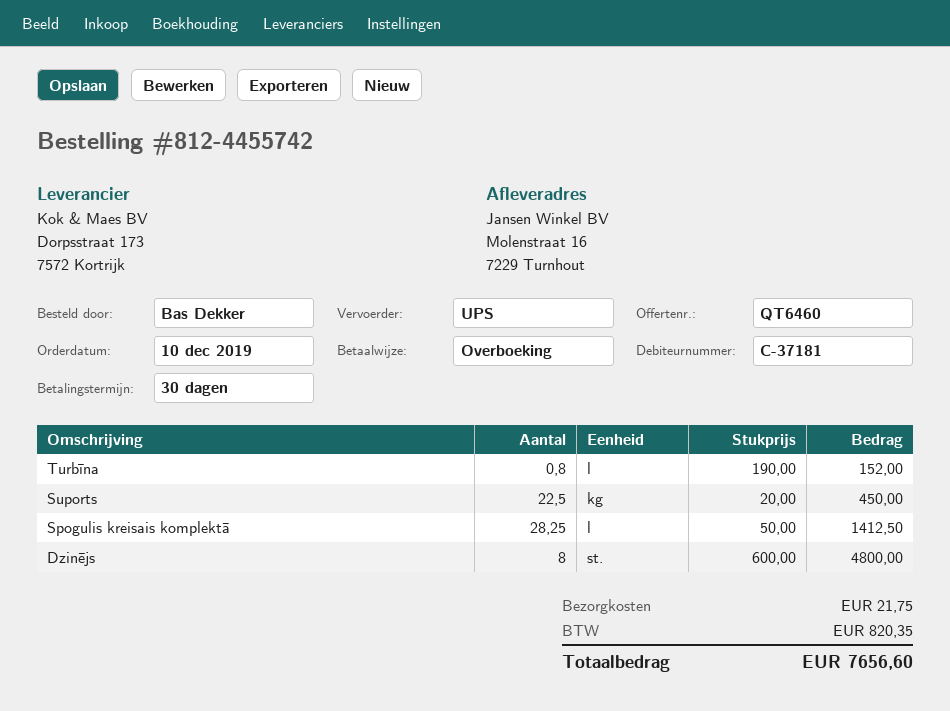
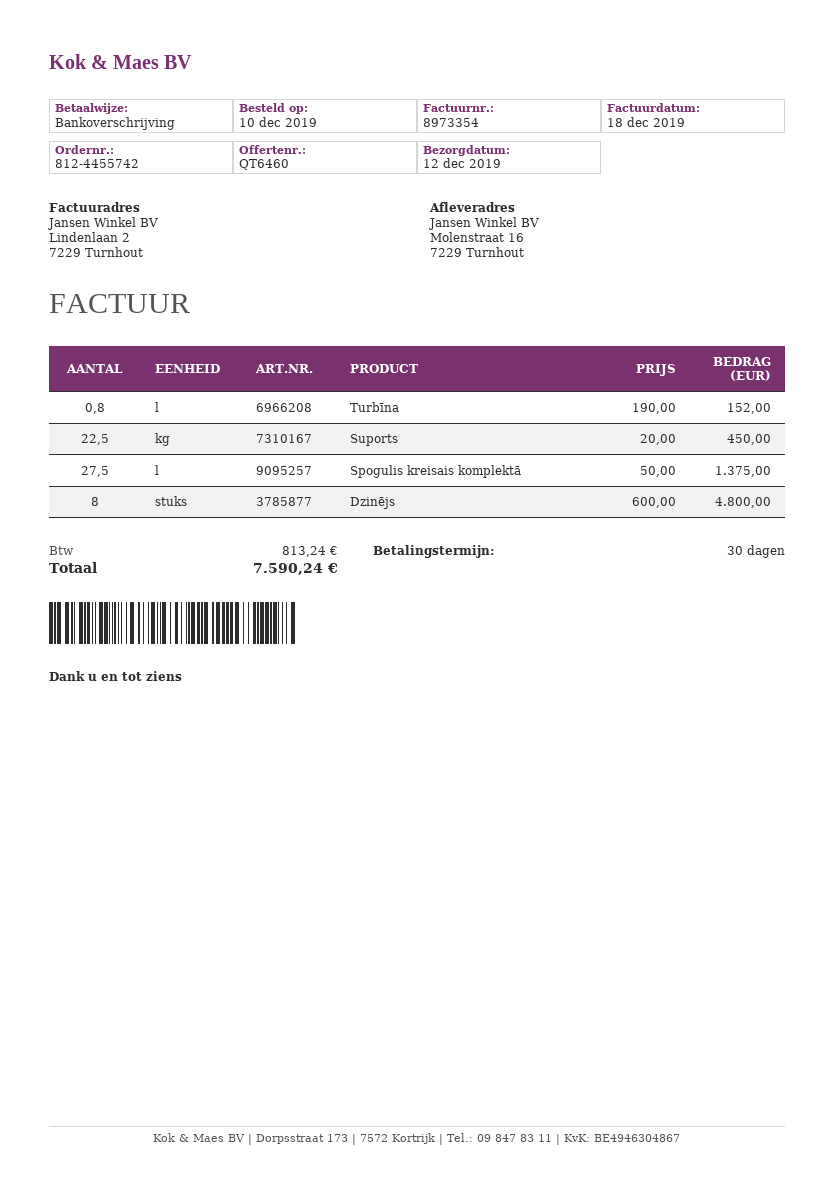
Spogulis kreisais komplektā: 28.25 x 50.00 = 1412.50 -> 27.5 x 50.00 = 1375.00
shipping: 21.75 -> none
tax: 820.35 -> 813.24
total: 7656.60 -> 7590.24

